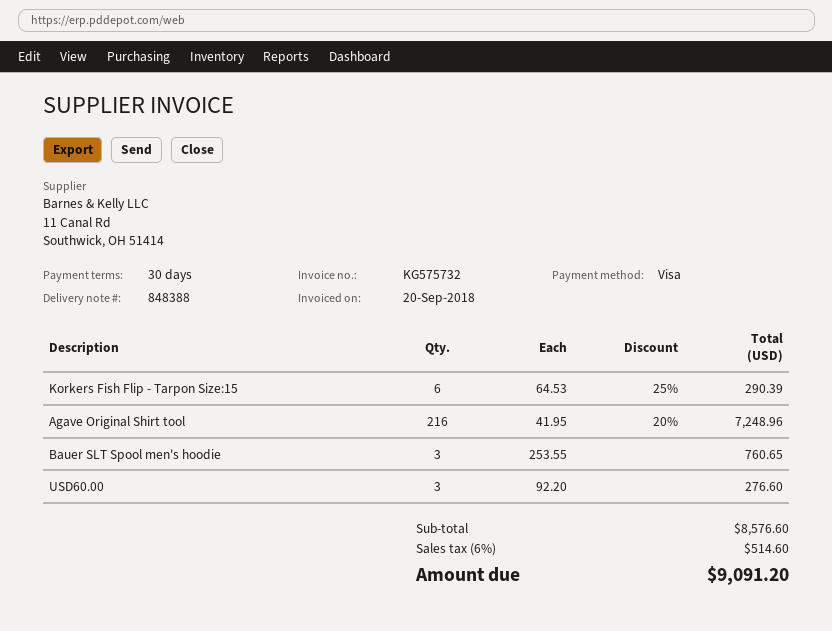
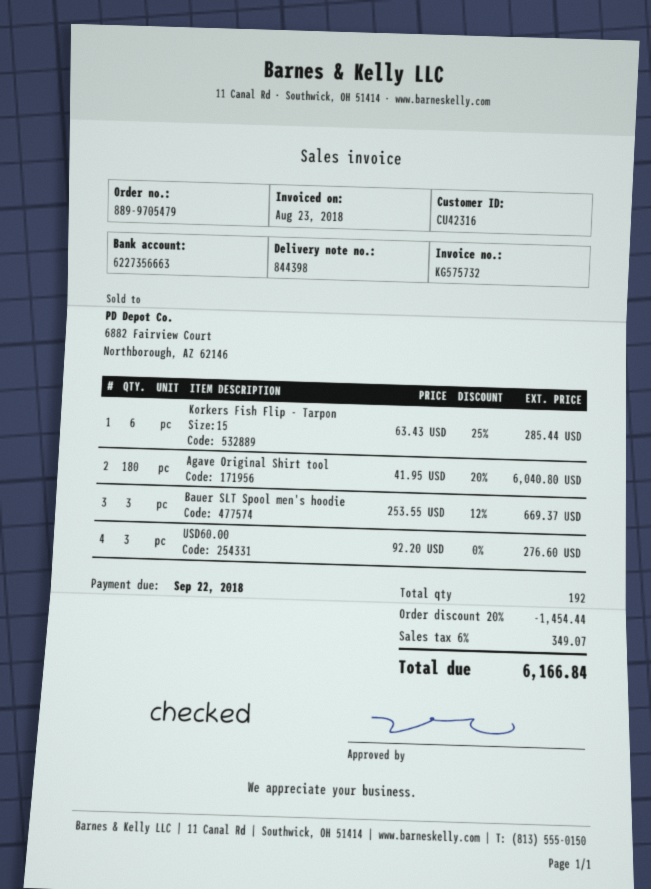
delivery note number: 848388 -> 844398
invoice date: 2018-09-20 -> 2018-08-23
Korkers Fish Flip - Tarpon Size:15: 6 x 64.53 - 25% = 290.39 -> 6 x 63.43 - 25% = 285.44
Agave Original Shirt tool: 216 x 41.95 - 20% = 7248.96 -> 180 x 41.95 - 20% = 6040.80
Bauer SLT Spool men's hoodie: 3 x 253.55 = 760.65 -> 3 x 253.55 - 12% = 669.37
discount: none -> 20% = 1454.44
tax: 6% = 514.60 -> 6% = 349.07
total: 9091.20 -> 6166.84

